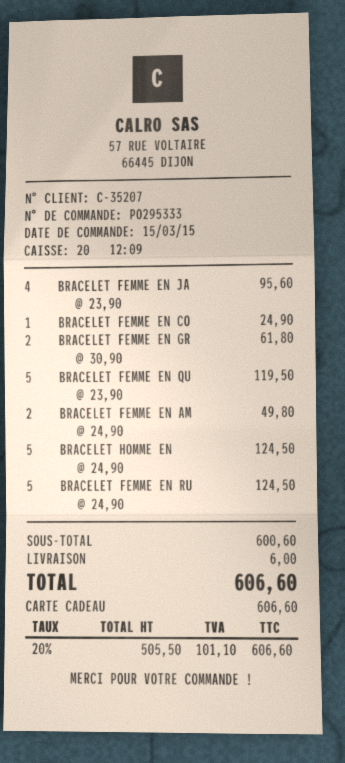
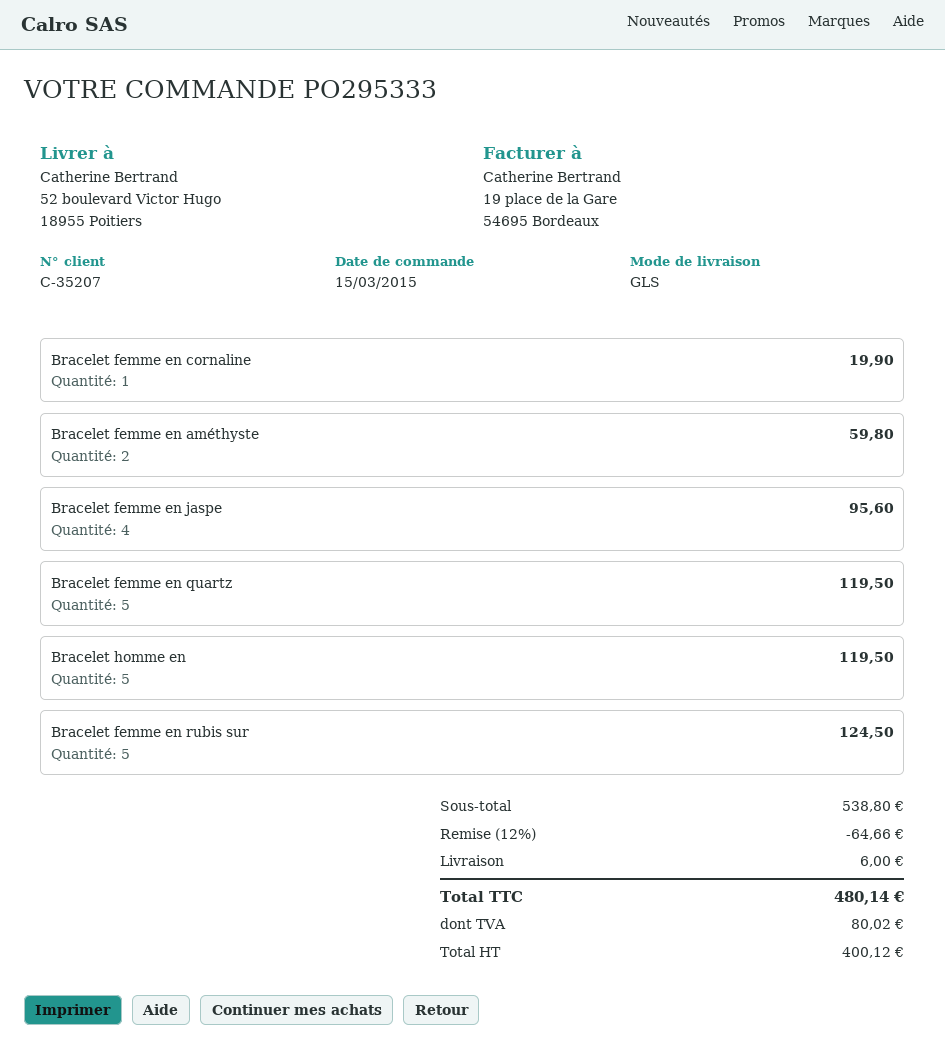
BRACELET FEMME EN CO: 1 for 24.90 -> 1 for 19.90
BRACELET FEMME EN GR: 2 for 61.80 -> none
BRACELET FEMME EN AM: 2 for 49.80 -> 2 for 59.80
BRACELET HOMME EN: 5 for 124.50 -> 5 for 119.50
subtotal: 600.60 -> 538.80
discount: none -> 12% = 64.66
net: 505.50 -> 400.12
tax: 101.10 -> 80.02
total: 606.60 -> 480.14

